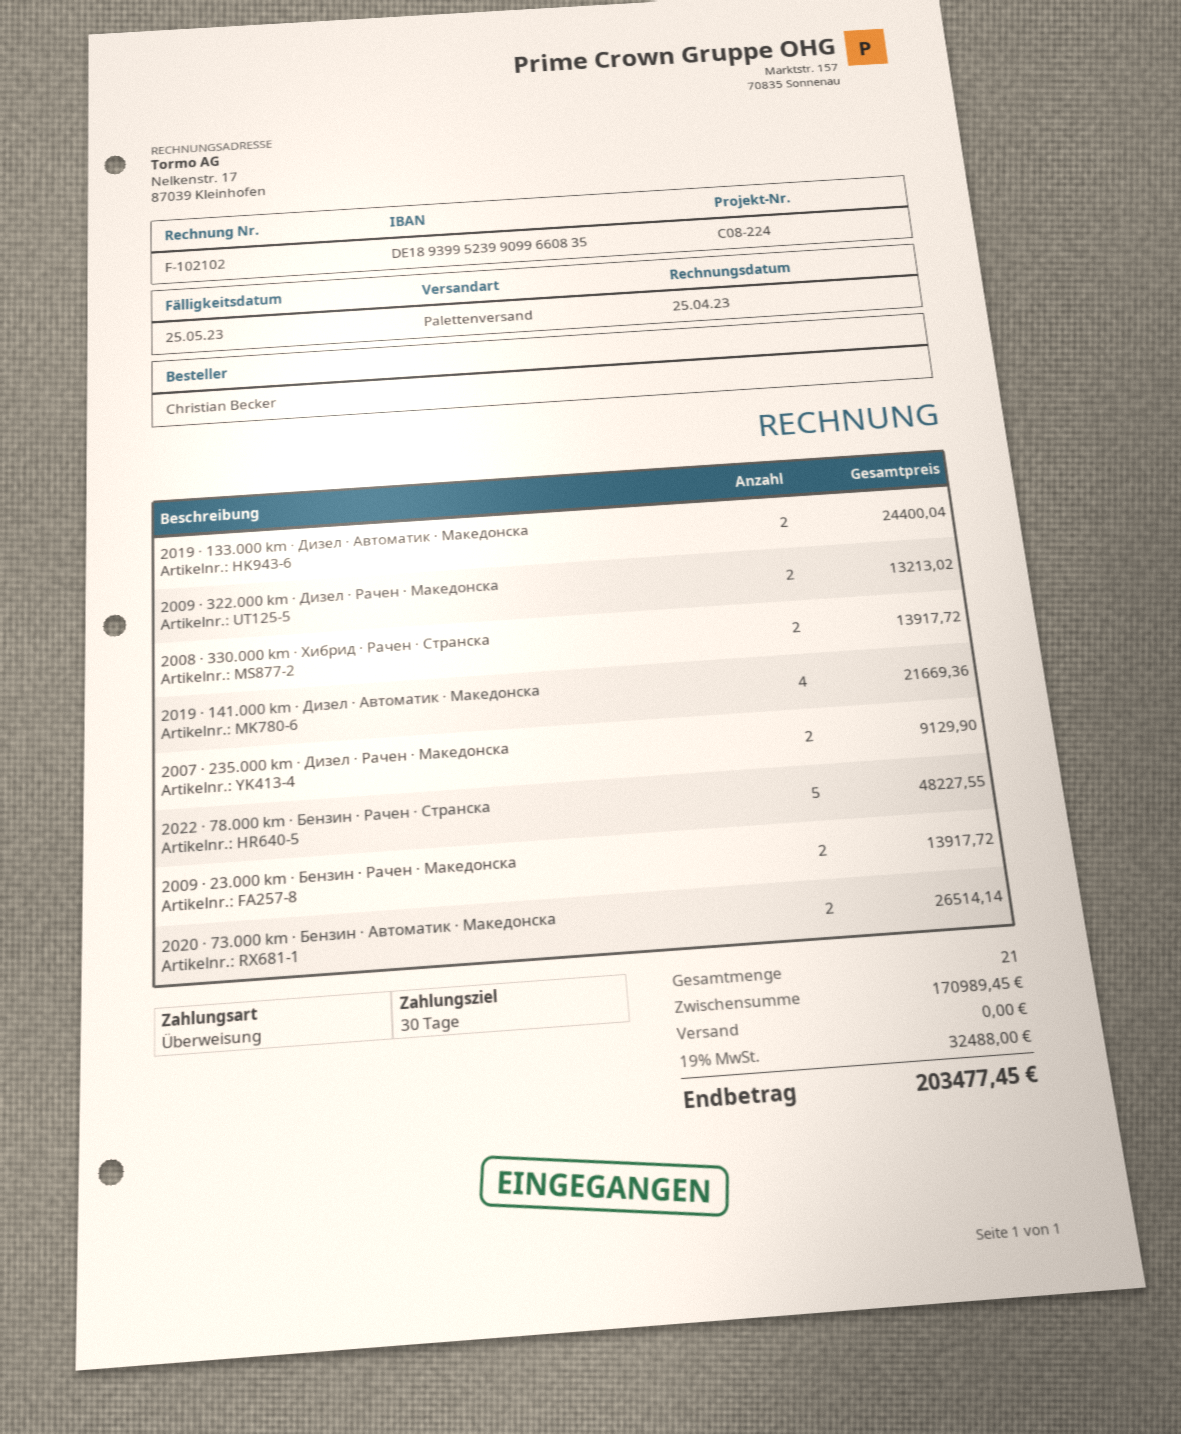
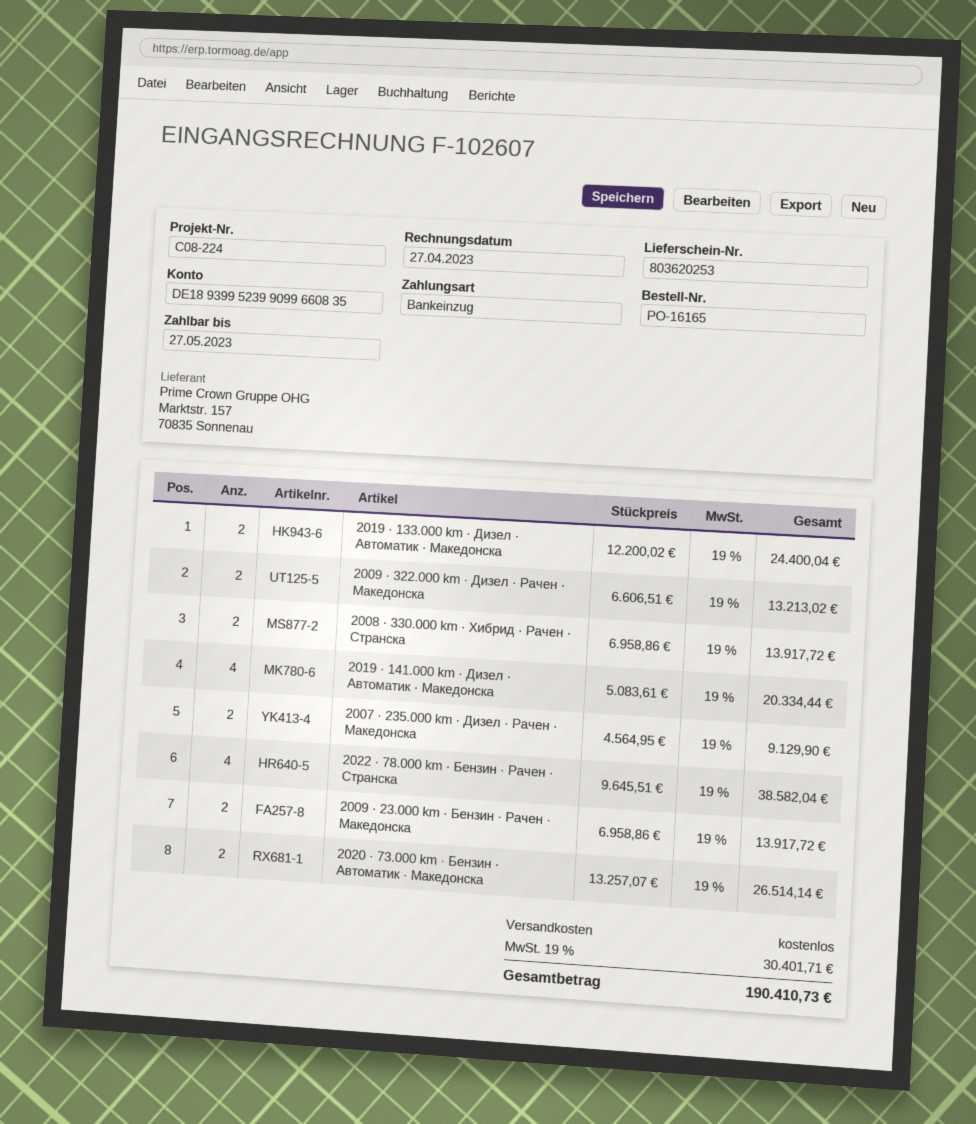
invoice number: F-102102 -> F-102607
invoice date: 2023-04-25 -> 2023-04-27
due date: 2023-05-25 -> 2023-05-27
payment method: bank transfer -> direct debit
2019 · 141.000 km · Дизел · Автоматик · Македонска: 4 for 21669.36 -> 4 for 20334.44
2022 · 78.000 km · Бензин · Рачен · Странска: 5 for 48227.55 -> 4 for 38582.04
tax: 19% = 32488.00 -> 19% = 30401.71
total: 203477.45 -> 190410.73

